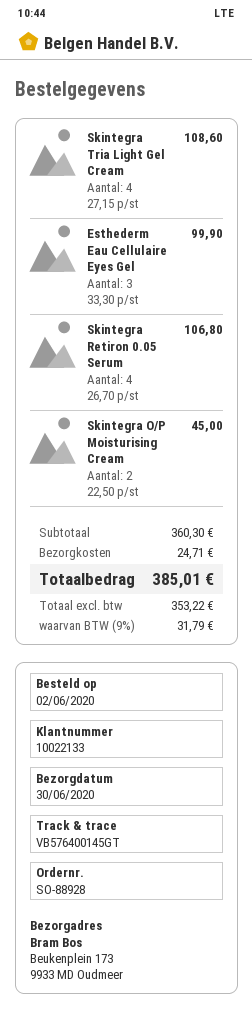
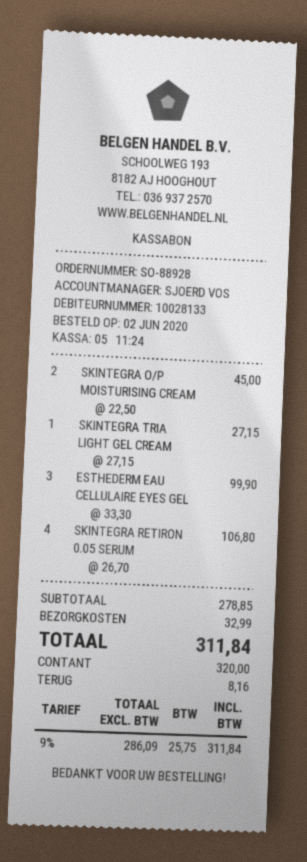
customer number: 10022133 -> 10028133
Skintegra Tria Light Gel Cream: 4 x 27.15 = 108.60 -> 1 x 27.15 = 27.15
subtotal: 360.30 -> 278.85
shipping: 24.71 -> 32.99
net: 353.22 -> 286.09
tax: 9% = 31.79 -> 9% = 25.75
total: 385.01 -> 311.84

